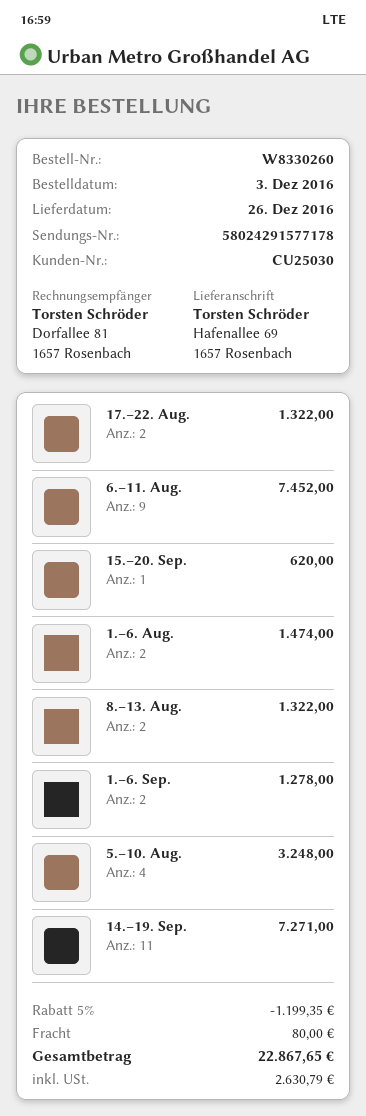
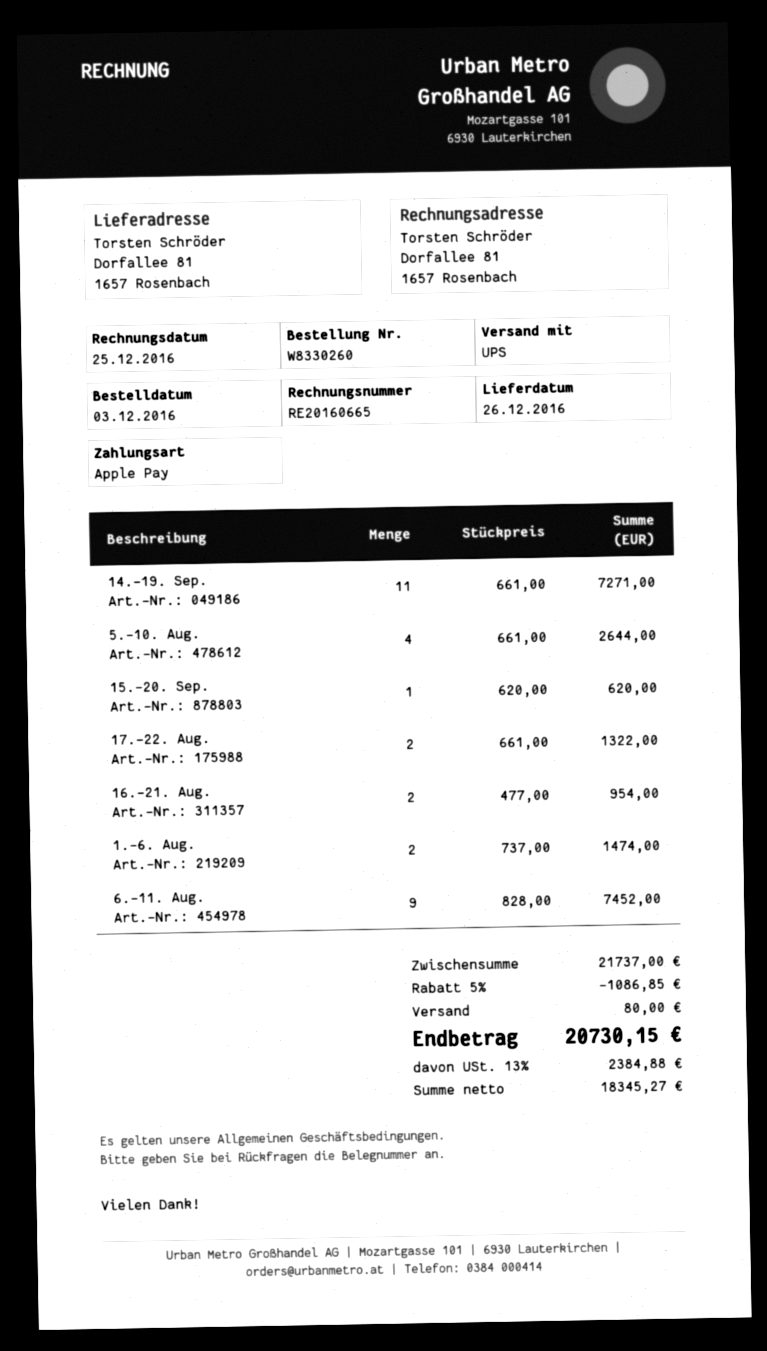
ship to: Hafenallee 69, 1657 Rosenbach -> Dorfallee 81, 1657 Rosenbach
8.–13. Aug.: 2 for 1322.00 -> none
1.–6. Sep.: 2 for 1278.00 -> none
5.–10. Aug.: 4 for 3248.00 -> 4 for 2644.00
16.–21. Aug.: none -> 2 for 954.00
discount: 5% = 1199.35 -> 5% = 1086.85
tax: 2630.79 -> 2384.88
total: 22867.65 -> 20730.15

